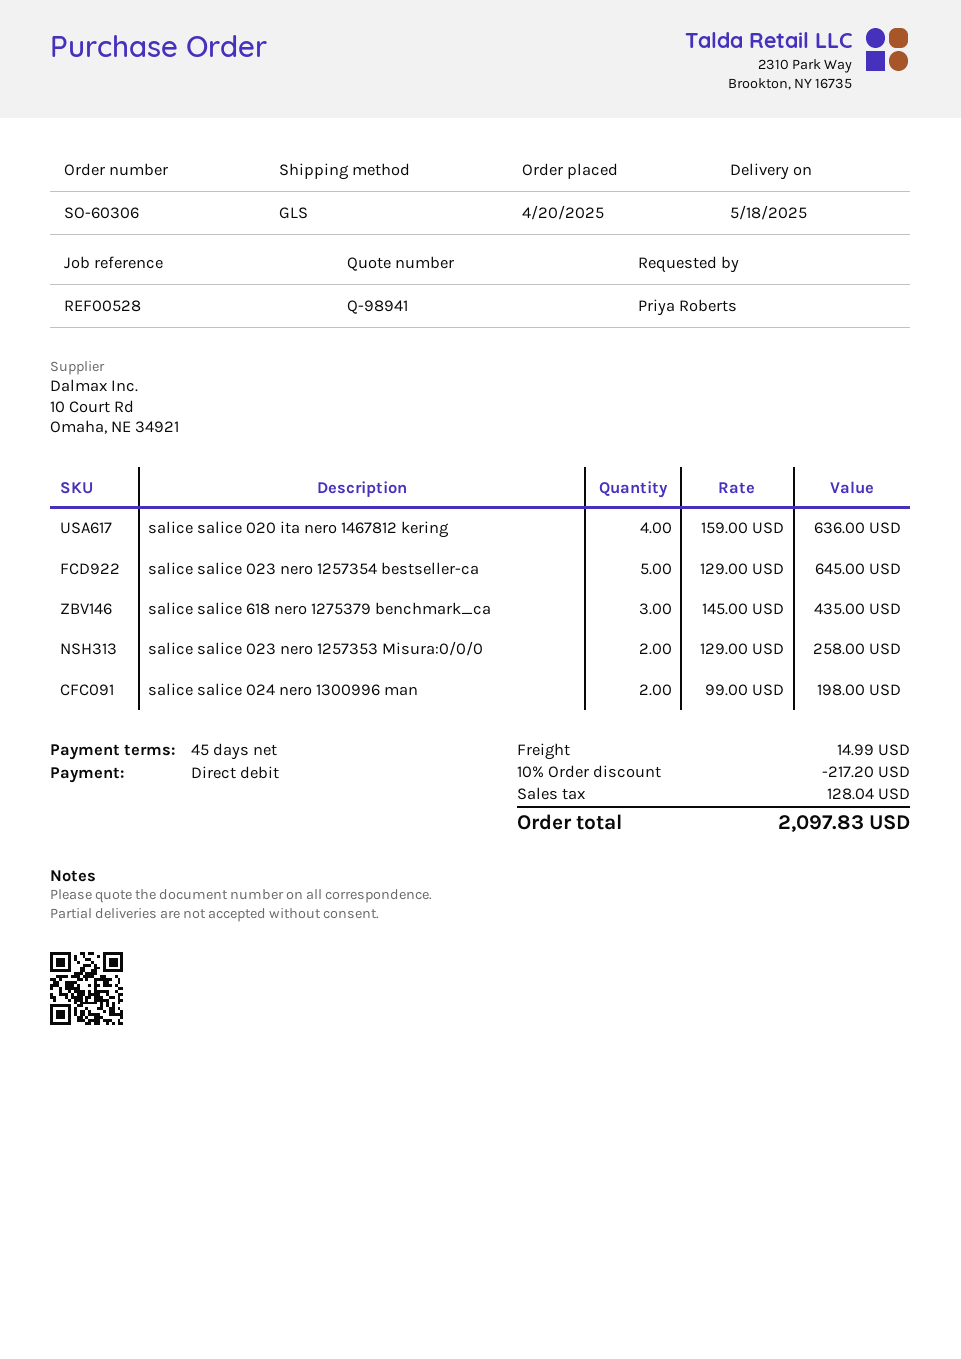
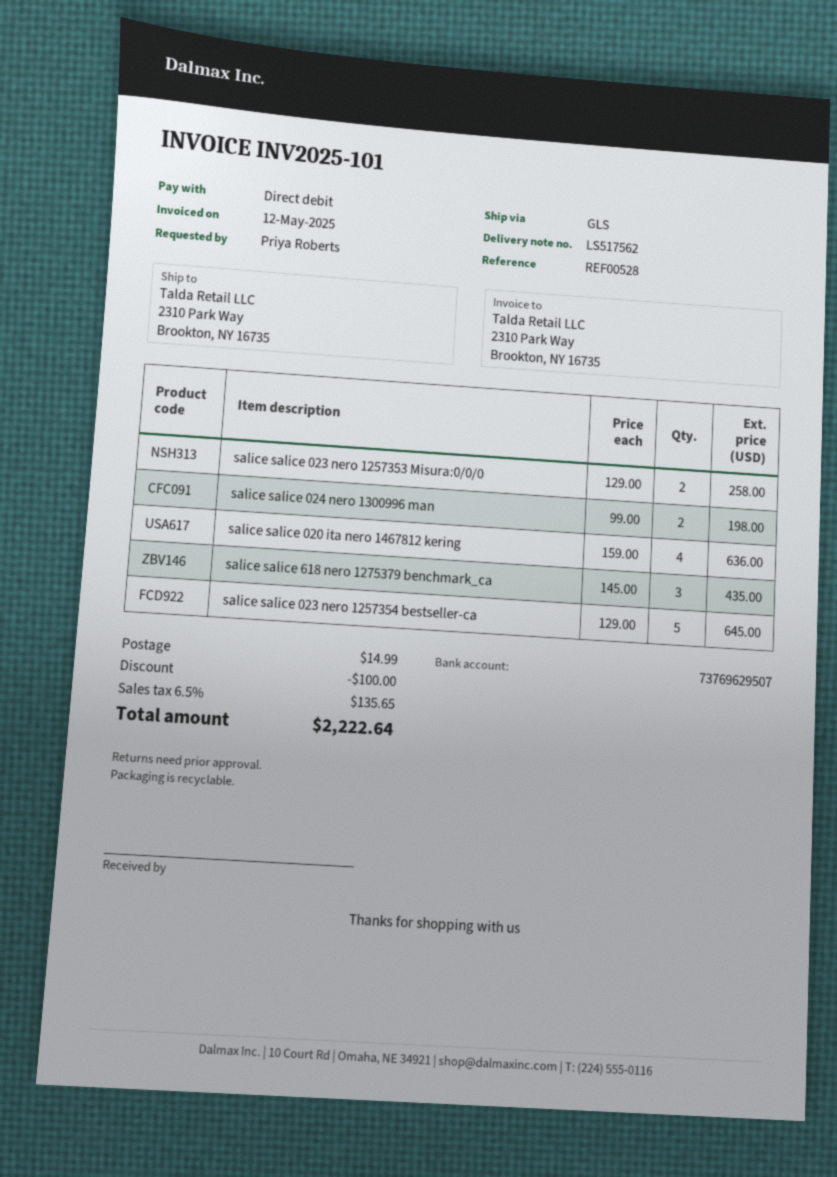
discount: 217.20 -> 100.00
tax: 128.04 -> 135.65
total: 2097.83 -> 2222.64

